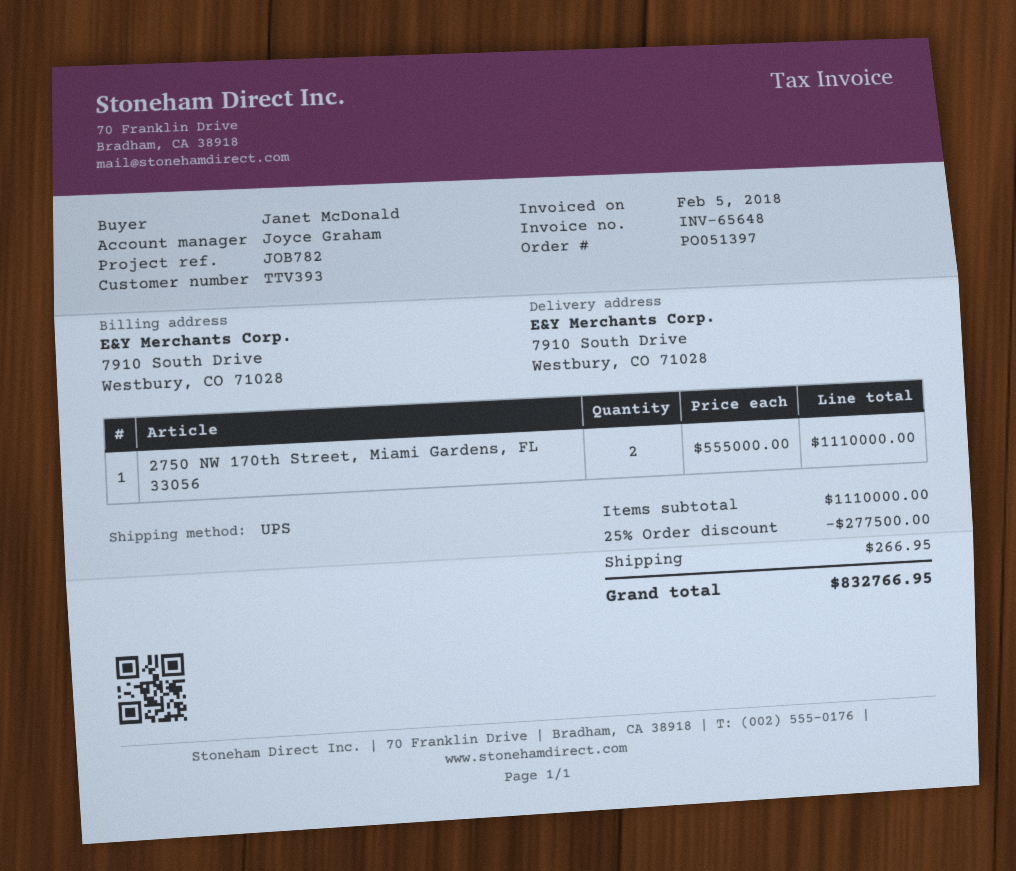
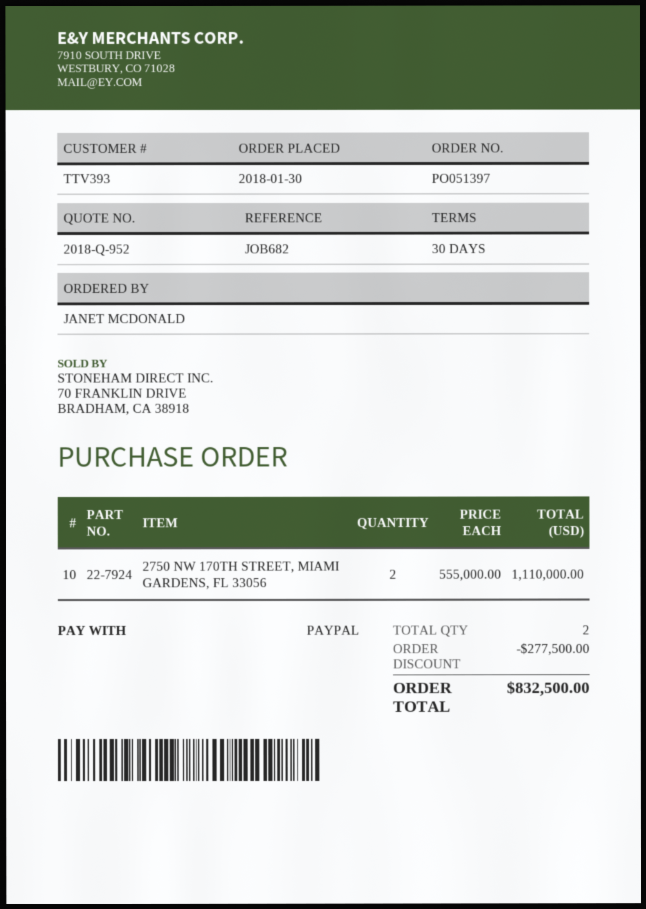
reference: JOB782 -> JOB682
shipping: 266.95 -> none
total: 832766.95 -> 832500.00

